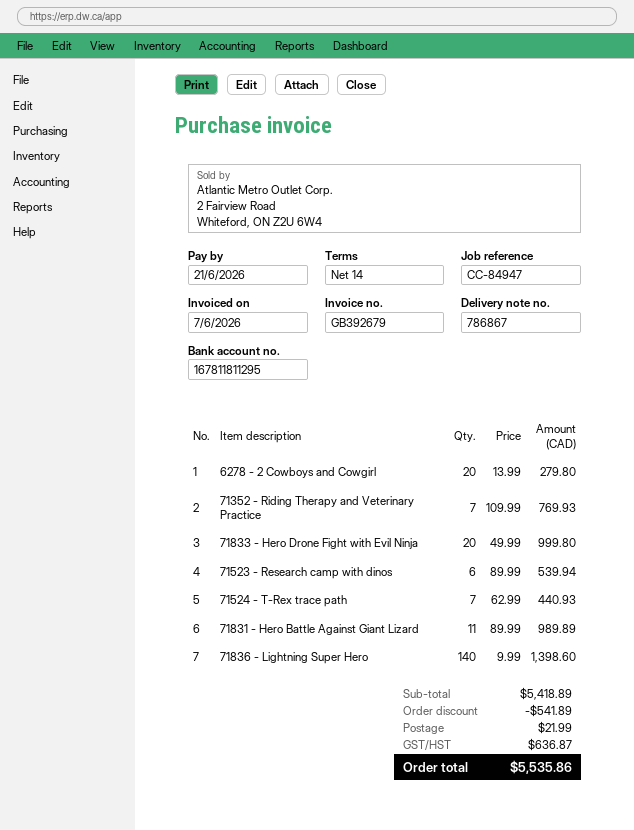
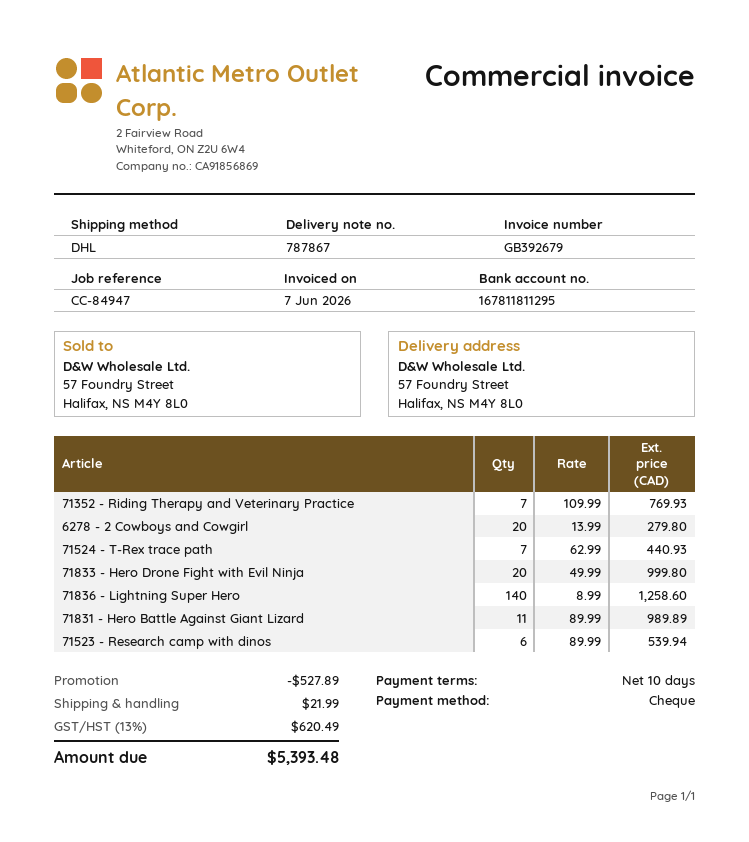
delivery note number: 786867 -> 787867
payment terms: 14 days -> 10 days
71836 - Lightning Super Hero: 140 x 9.99 = 1398.60 -> 140 x 8.99 = 1258.60
discount: 541.89 -> 527.89
tax: 636.87 -> 620.49
total: 5535.86 -> 5393.48

